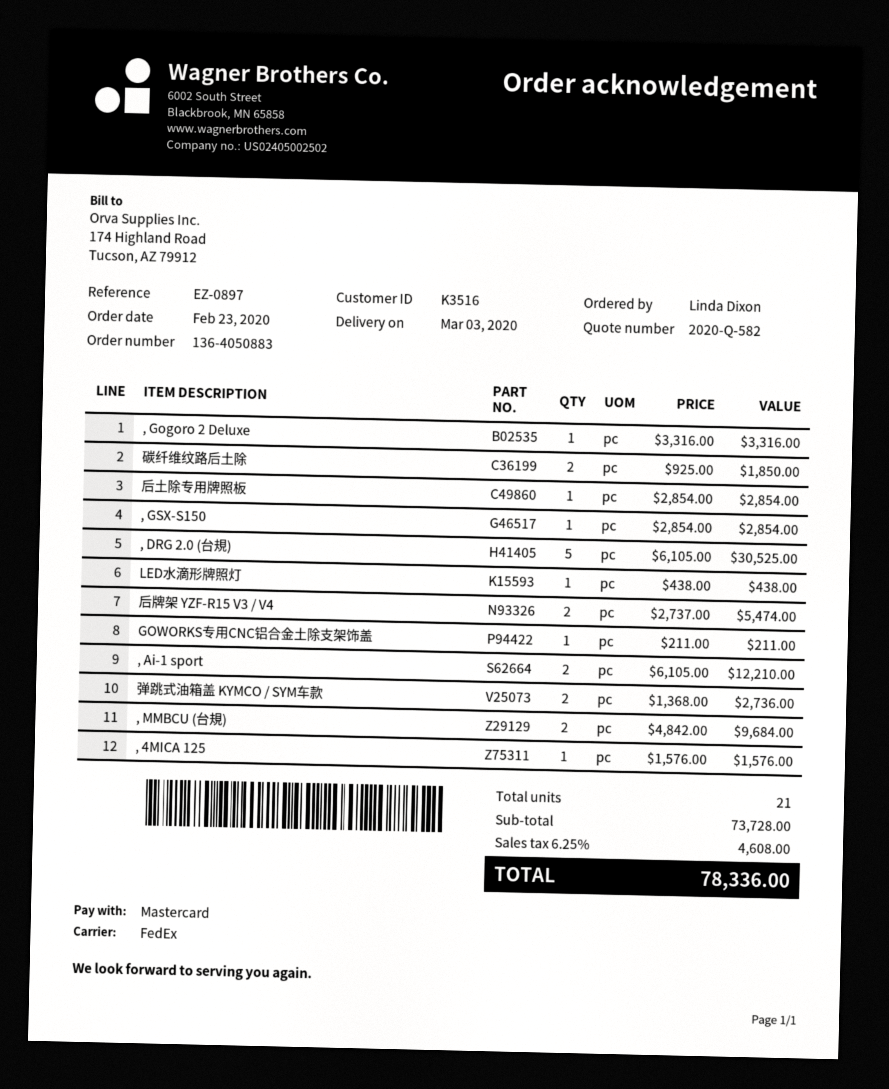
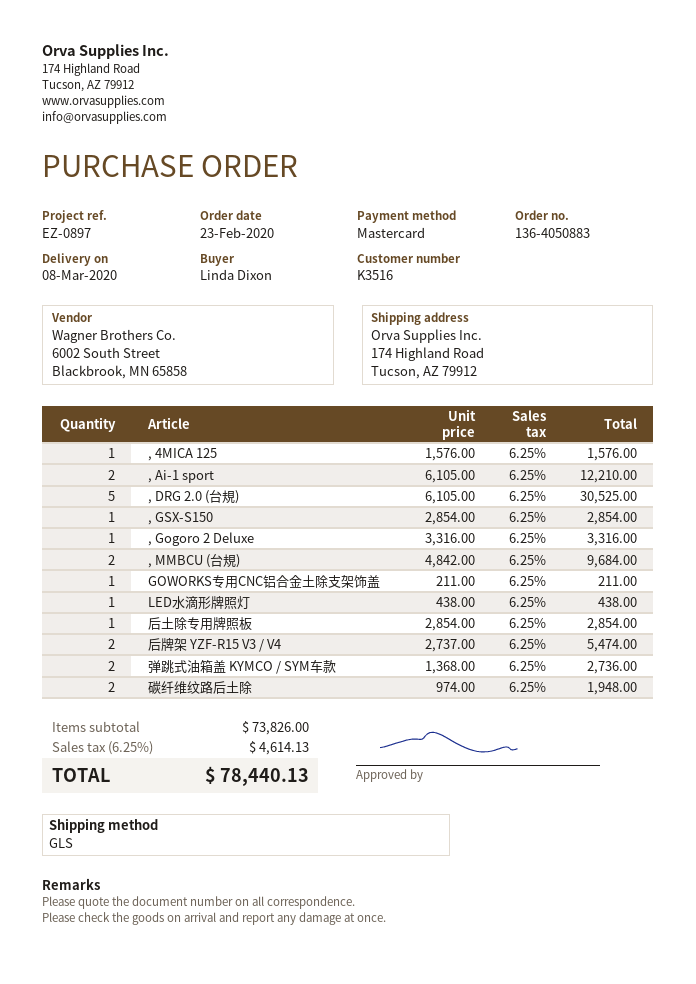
delivery date: 2020-03-03 -> 2020-03-08
shipping method: FedEx -> GLS
碳纤维纹路后土除: 2 x 925.00 = 1850.00 -> 2 x 974.00 = 1948.00
subtotal: 73728.00 -> 73826.00
tax: 6.25% = 4608.00 -> 6.25% = 4614.13
total: 78336.00 -> 78440.13

